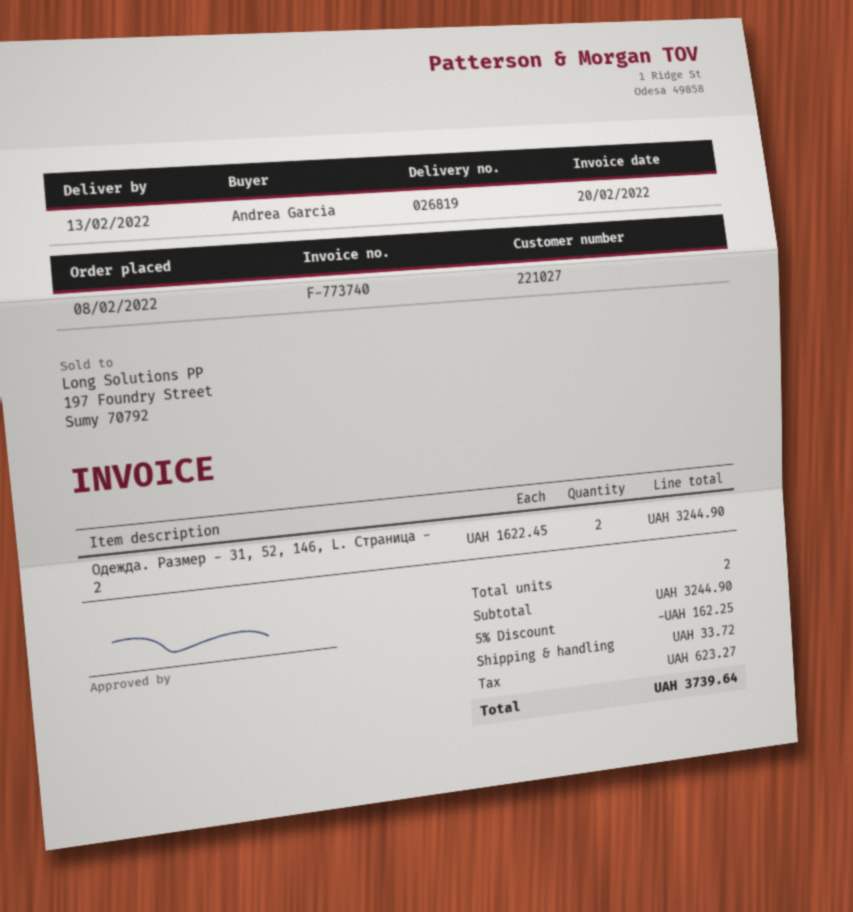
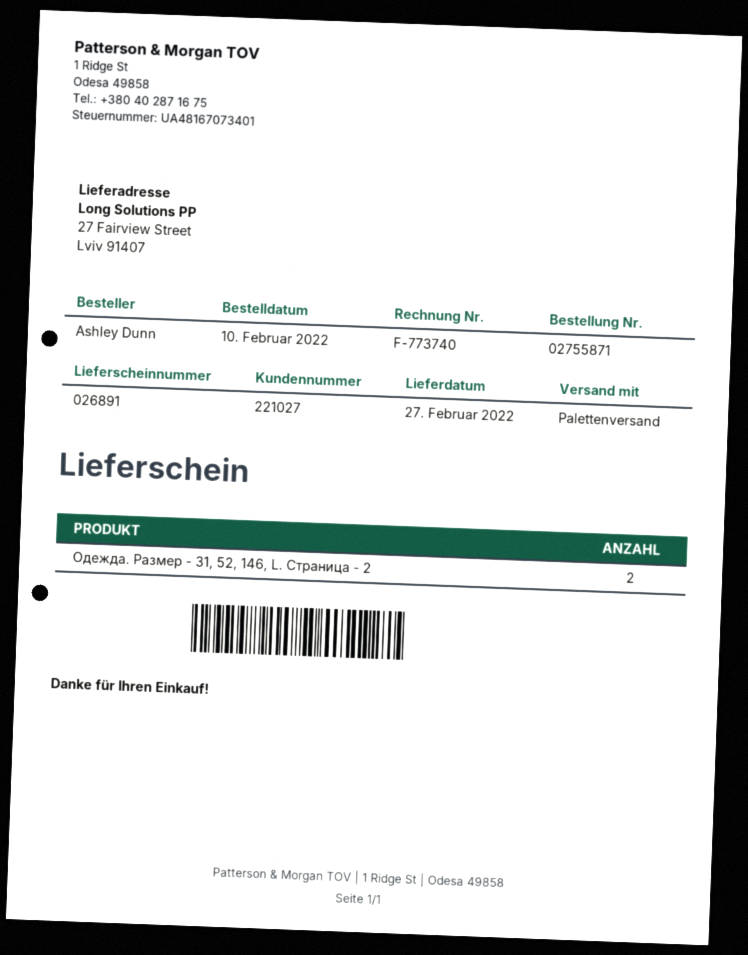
order date: 2022-02-08 -> 2022-02-10
delivery note number: 026819 -> 026891
delivery date: 2022-02-13 -> 2022-02-27
ordered by: Andrea Garcia -> Ashley Dunn

